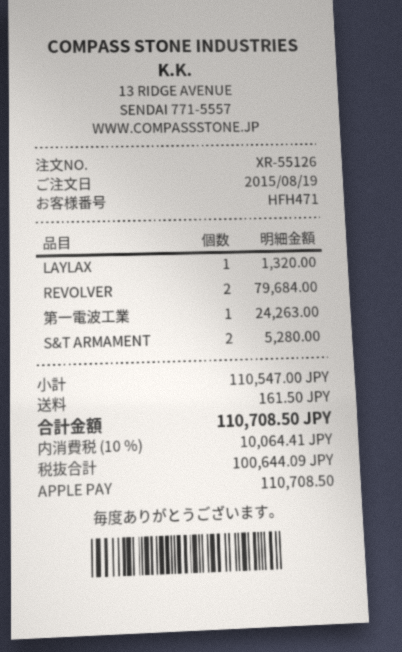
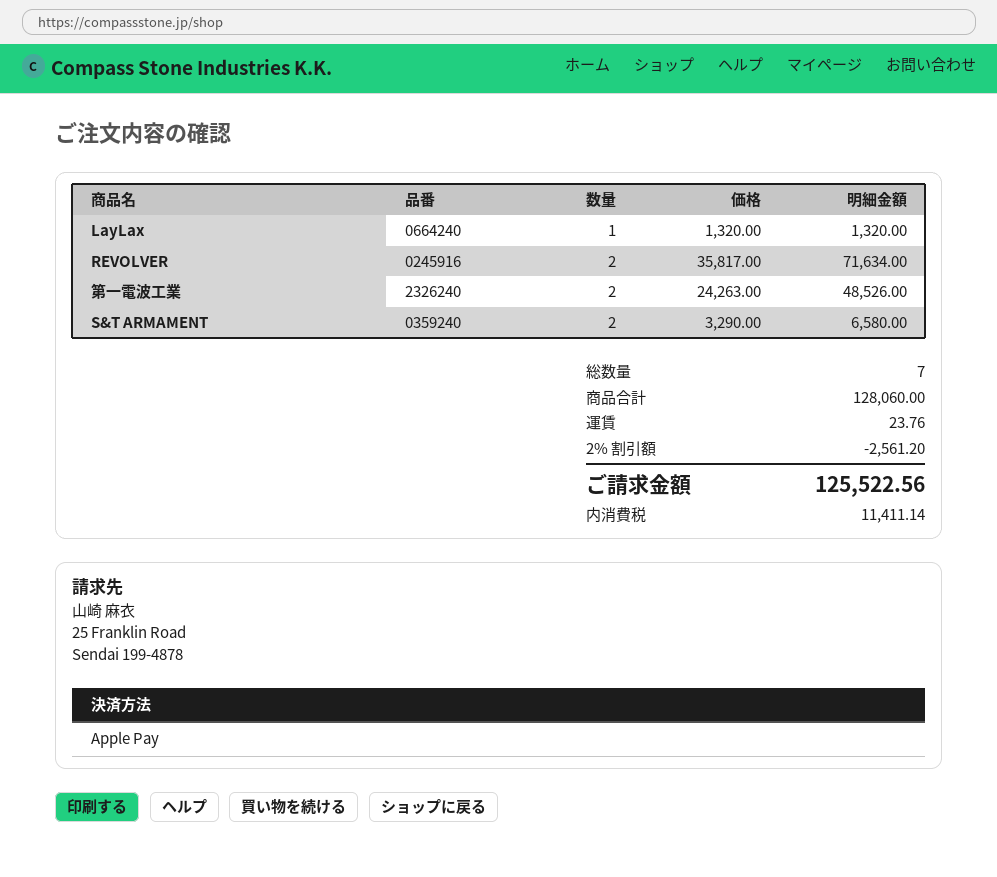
REVOLVER: 2 for 79684.00 -> 2 for 71634.00
第一電波工業: 1 for 24263.00 -> 2 for 48526.00
S&T ARMAMENT: 2 for 5280.00 -> 2 for 6580.00
subtotal: 110547.00 -> 128060.00
discount: none -> 2% = 2561.20
shipping: 161.50 -> 23.76
tax: 10064.41 -> 11411.14
total: 110708.50 -> 125522.56

